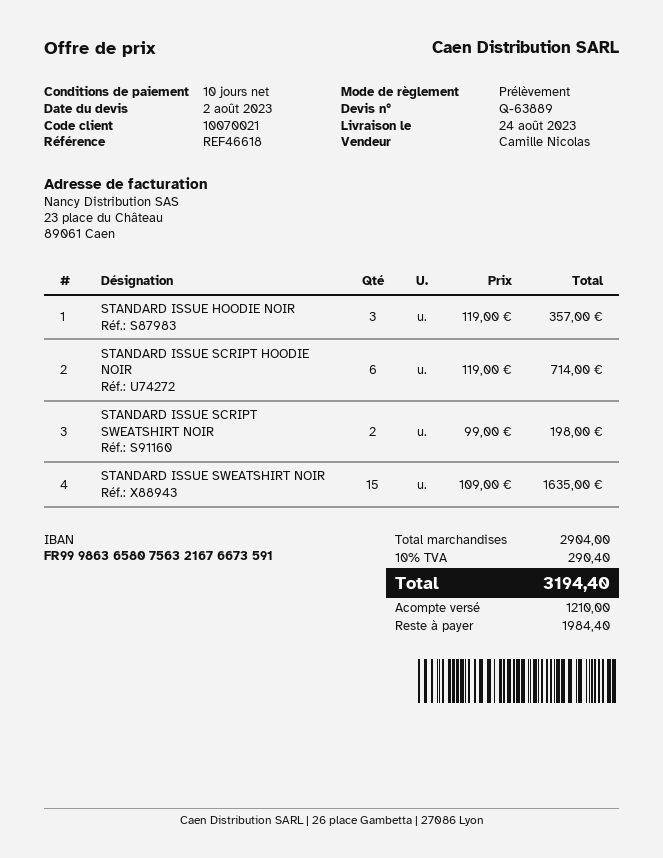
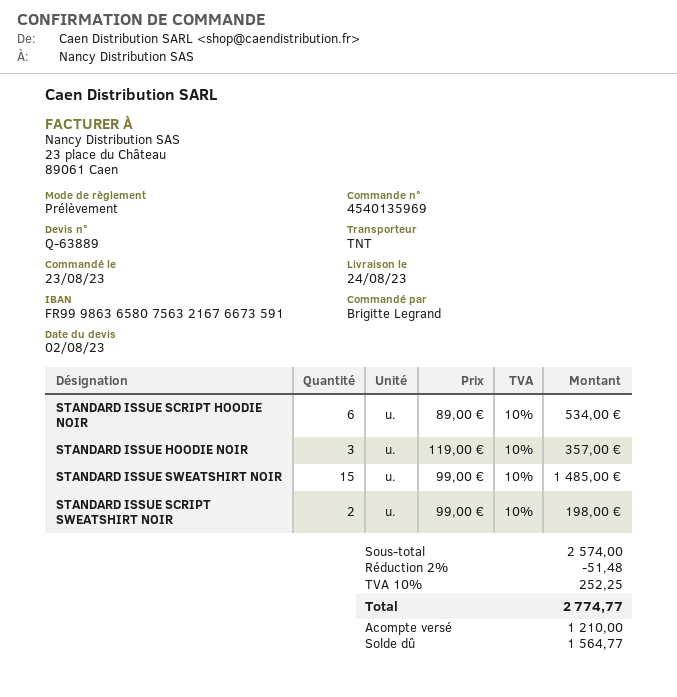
STANDARD ISSUE SCRIPT HOODIE NOIR: 6 x 119.00 = 714.00 -> 6 x 89.00 = 534.00
STANDARD ISSUE SWEATSHIRT NOIR: 15 x 109.00 = 1635.00 -> 15 x 99.00 = 1485.00
subtotal: 2904.00 -> 2574.00
discount: none -> 2% = 51.48
tax: 10% = 290.40 -> 10% = 252.25
total: 3194.40 -> 2774.77
balance: 1984.40 -> 1564.77

